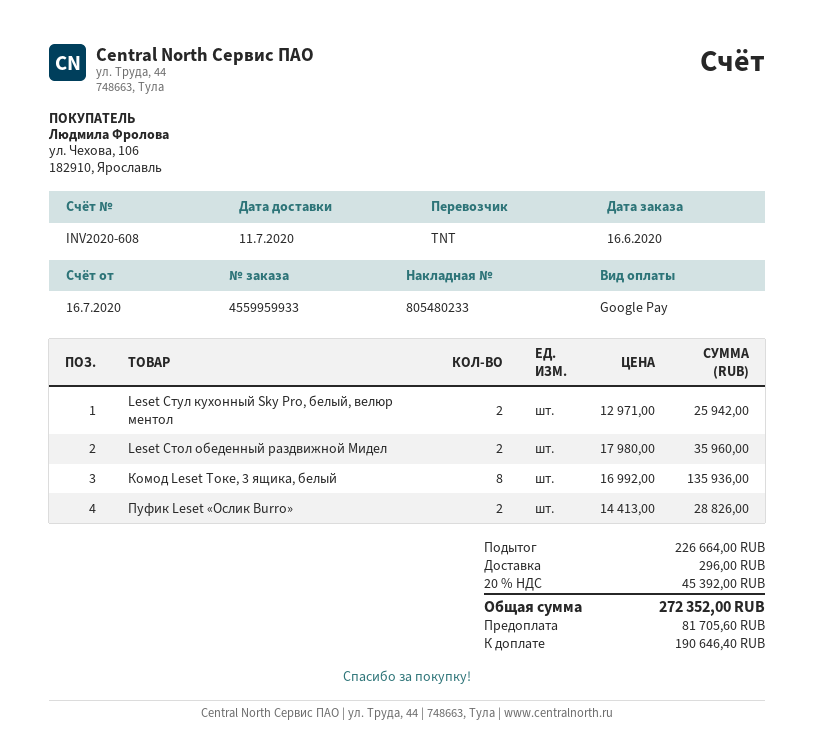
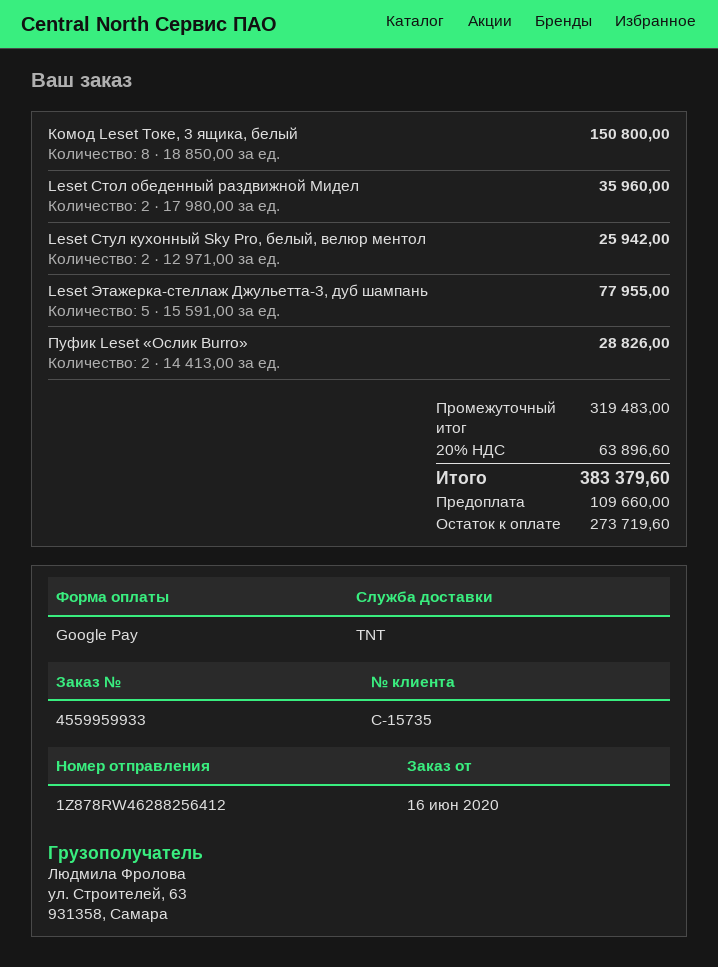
Комод Leset Токе, 3 ящика, белый: 8 x 16992.00 = 135936.00 -> 8 x 18850.00 = 150800.00
Leset Этажерка-стеллаж Джульетта-3, дуб шампань: none -> 5 x 15591.00 = 77955.00
subtotal: 226664.00 -> 319483.00
shipping: 296.00 -> none
tax: 20% = 45392.00 -> 20% = 63896.60
total: 272352.00 -> 383379.60
deposit: 81705.60 -> 109660.00
balance: 190646.40 -> 273719.60

